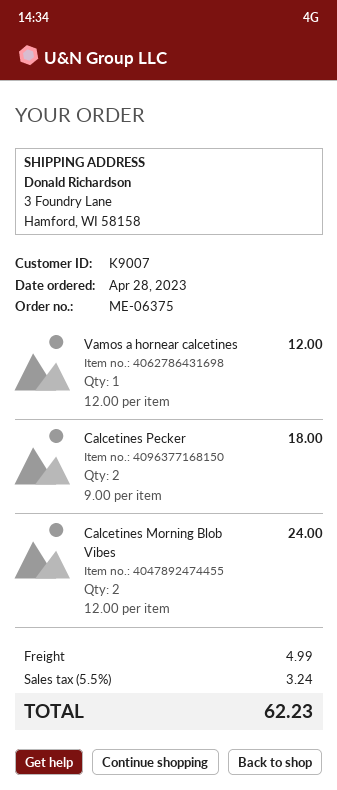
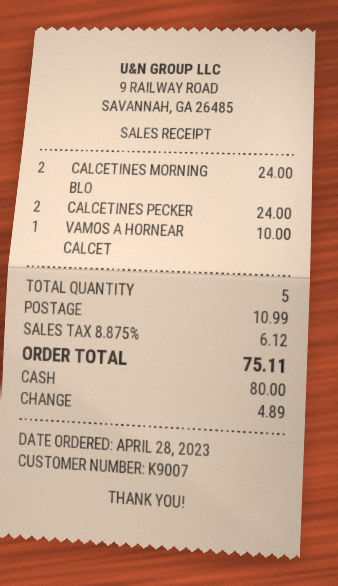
Vamos a hornear calcetines: 1 for 12.00 -> 1 for 10.00
Calcetines Pecker: 2 for 18.00 -> 2 for 24.00
shipping: 4.99 -> 10.99
tax: 5.5% = 3.24 -> 8.875% = 6.12
total: 62.23 -> 75.11

